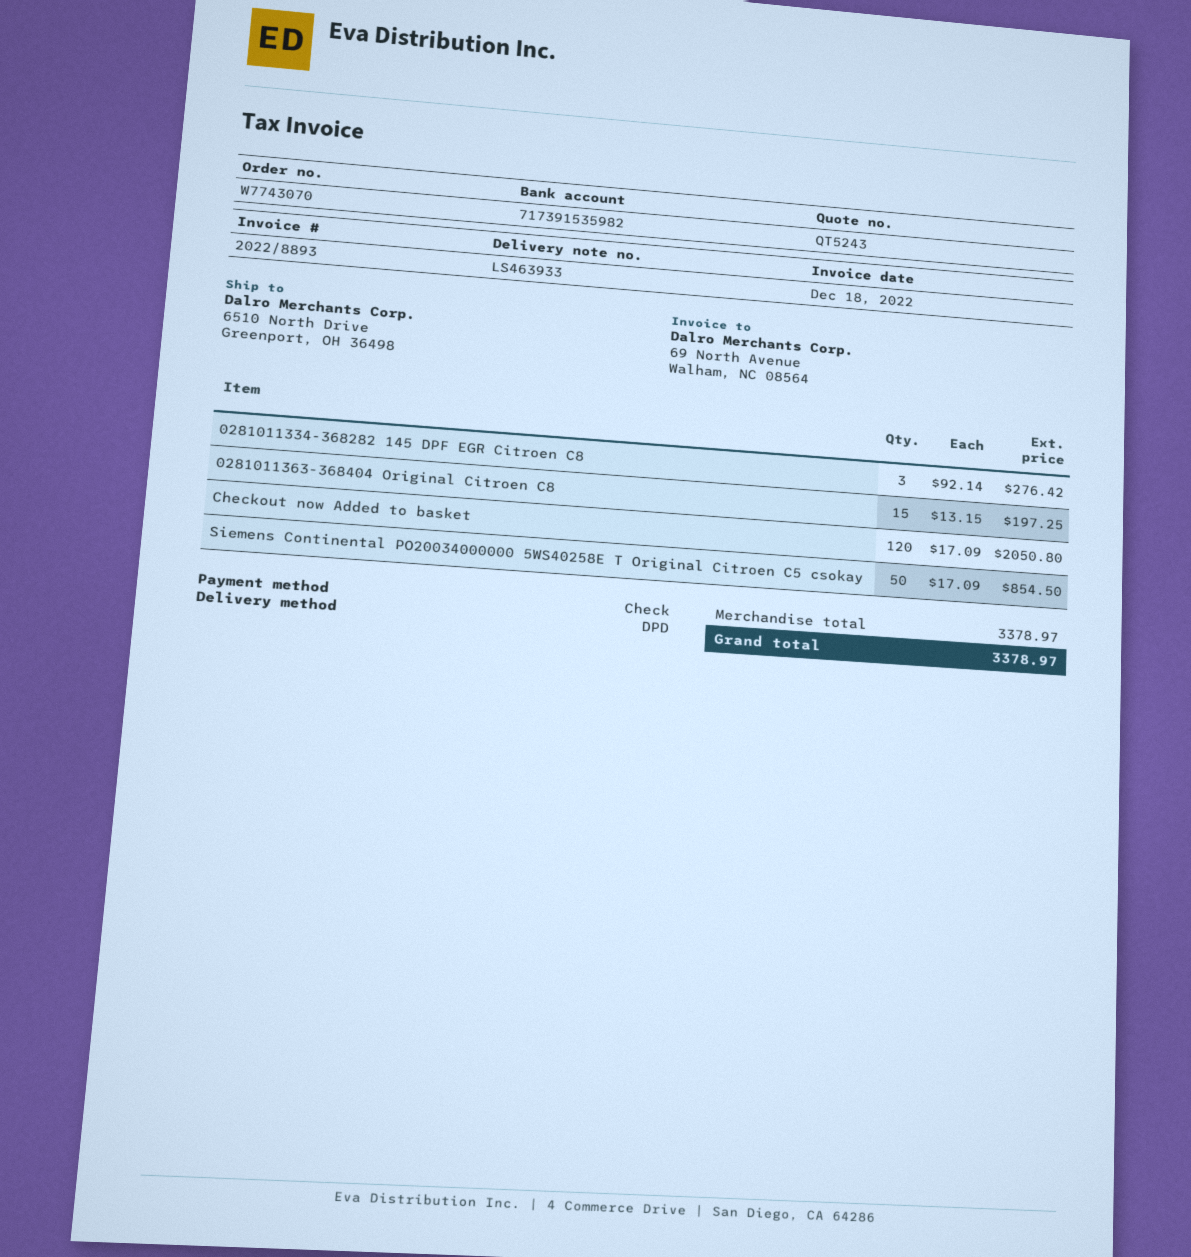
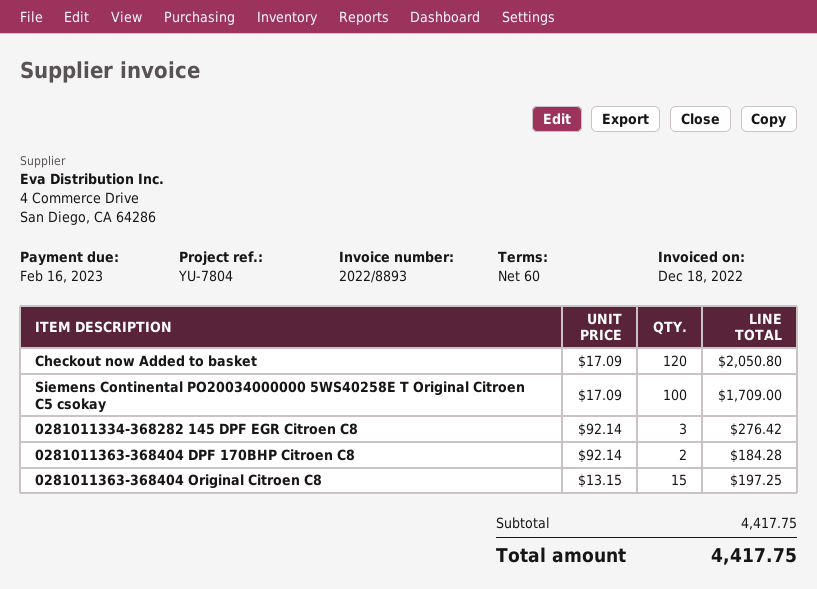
Siemens Continental PO20034000000 5WS40258E T Original Citroen C5 csokay: 50 x 17.09 = 854.50 -> 100 x 17.09 = 1709.00
0281011363-368404 DPF 170BHP Citroen C8: none -> 2 x 92.14 = 184.28
subtotal: 3378.97 -> 4417.75
total: 3378.97 -> 4417.75

